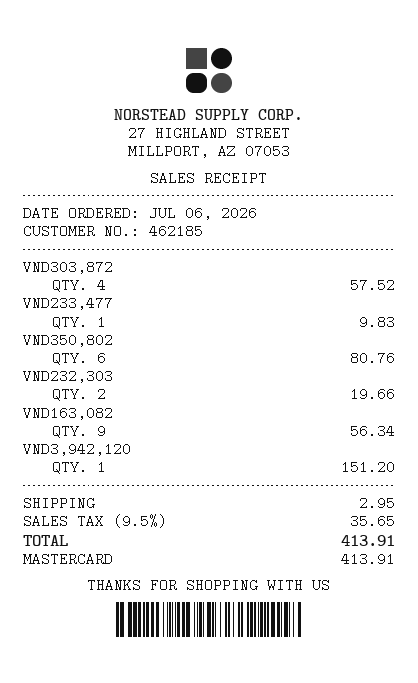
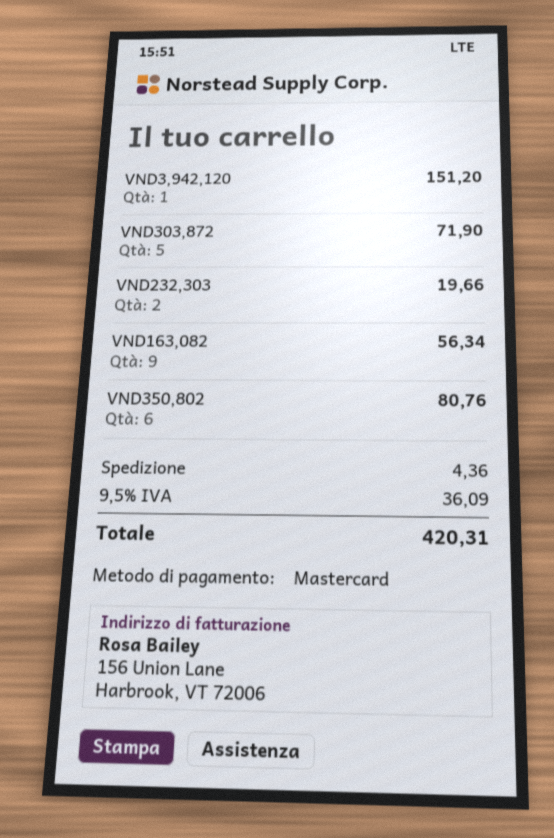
VND303,872: 4 for 57.52 -> 5 for 71.90
VND233,477: 1 for 9.83 -> none
shipping: 2.95 -> 4.36
tax: 9.5% = 35.65 -> 9.5% = 36.09
total: 413.91 -> 420.31

